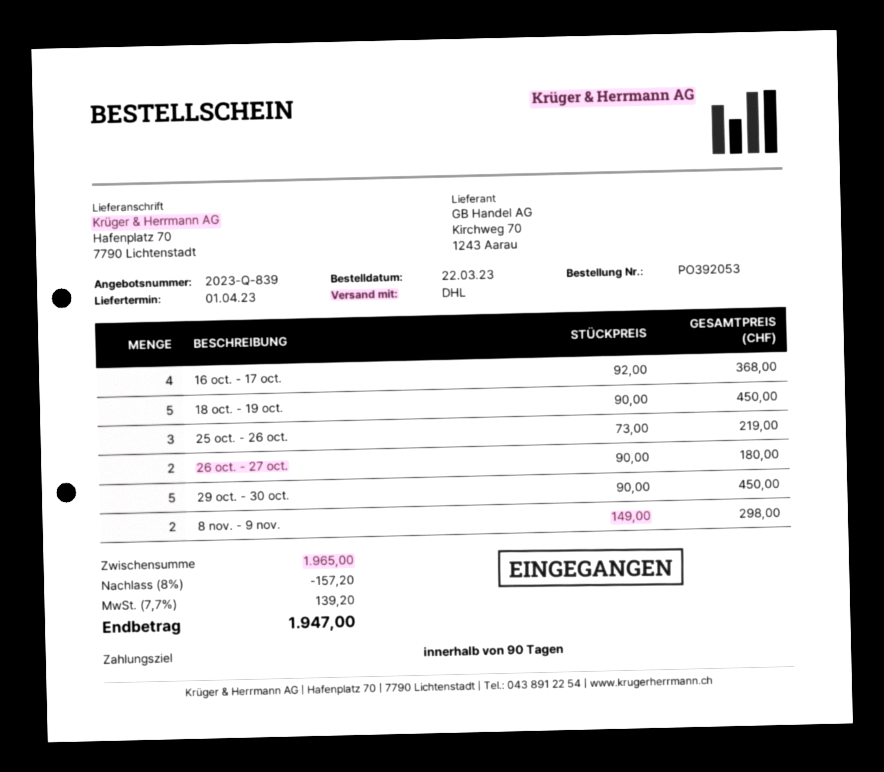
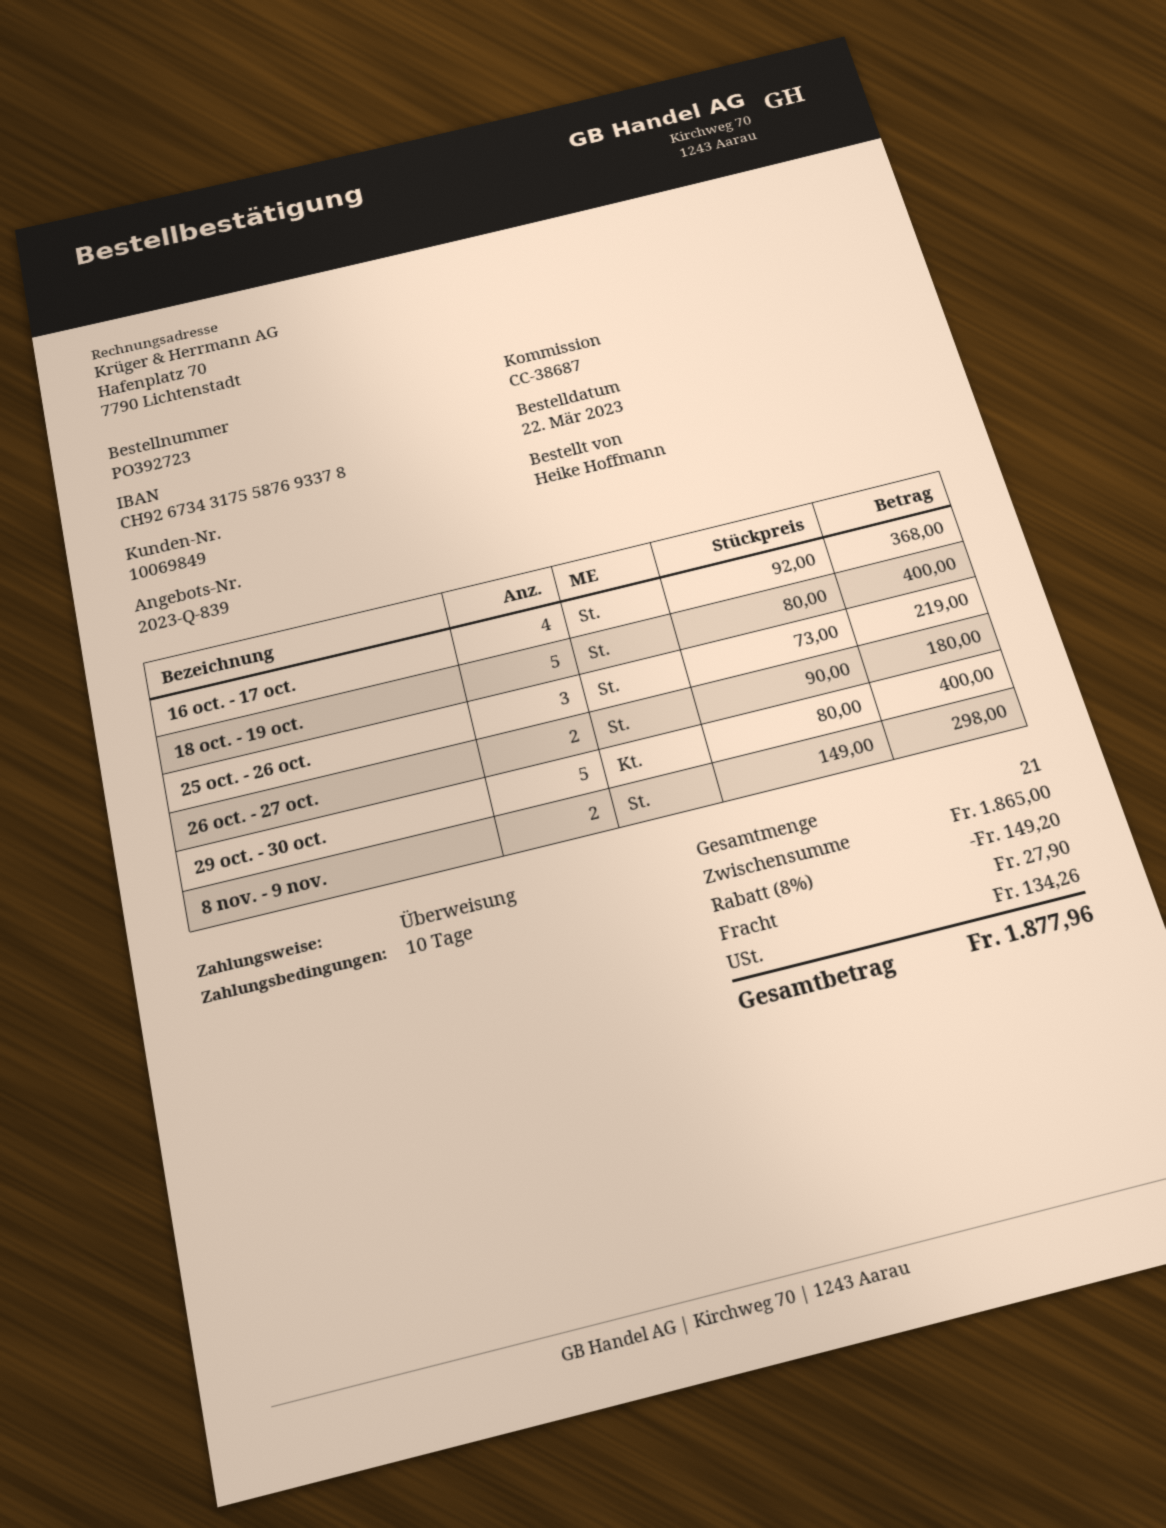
order number: PO392053 -> PO392723
payment terms: 90 days -> 10 days
18 oct. - 19 oct.: 5 x 90.00 = 450.00 -> 5 x 80.00 = 400.00
29 oct. - 30 oct.: 5 x 90.00 = 450.00 -> 5 x 80.00 = 400.00
subtotal: 1965.00 -> 1865.00
discount: 8% = 157.20 -> 8% = 149.20
shipping: none -> 27.90
tax: 139.20 -> 134.26
total: 1947.00 -> 1877.96

